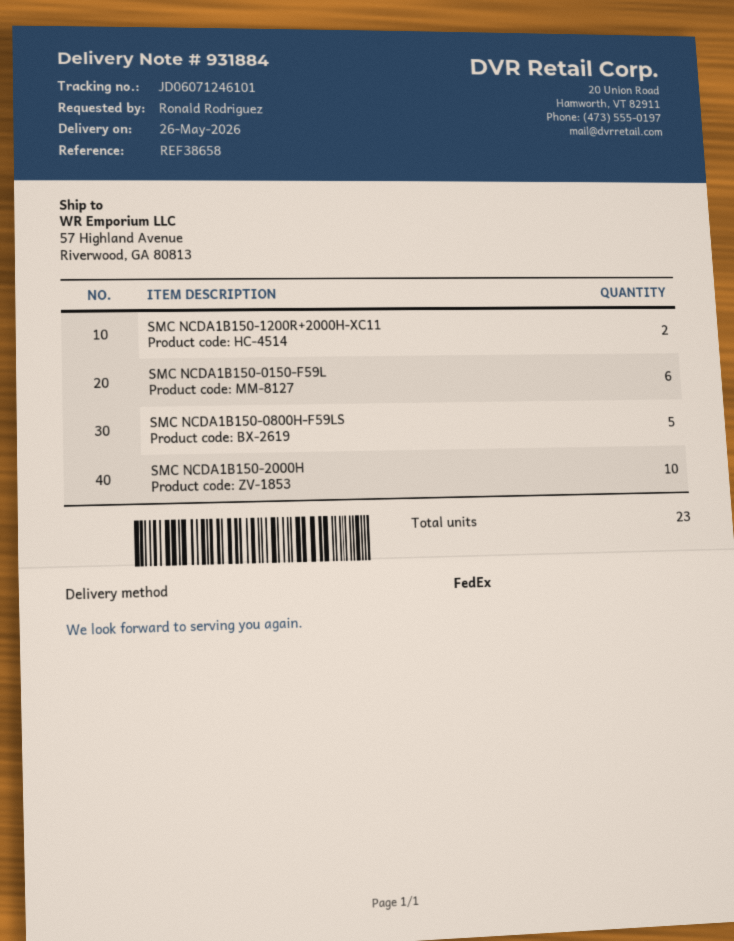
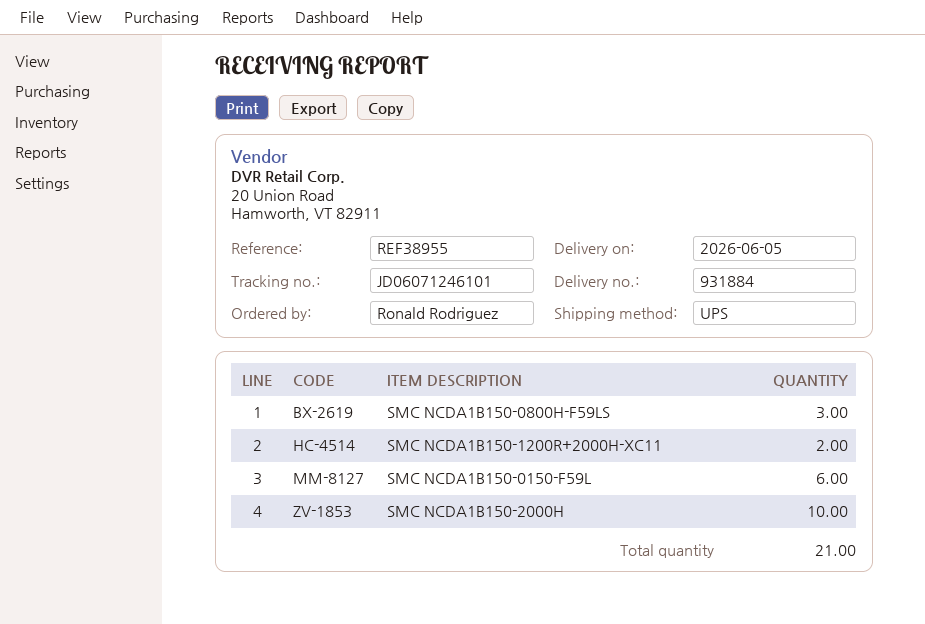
delivery date: 2026-05-26 -> 2026-06-05
reference: REF38658 -> REF38955
shipping method: FedEx -> UPS
SMC NCDA1B150-0800H-F59LS: 5 -> 3
total quantity: 23 -> 21

